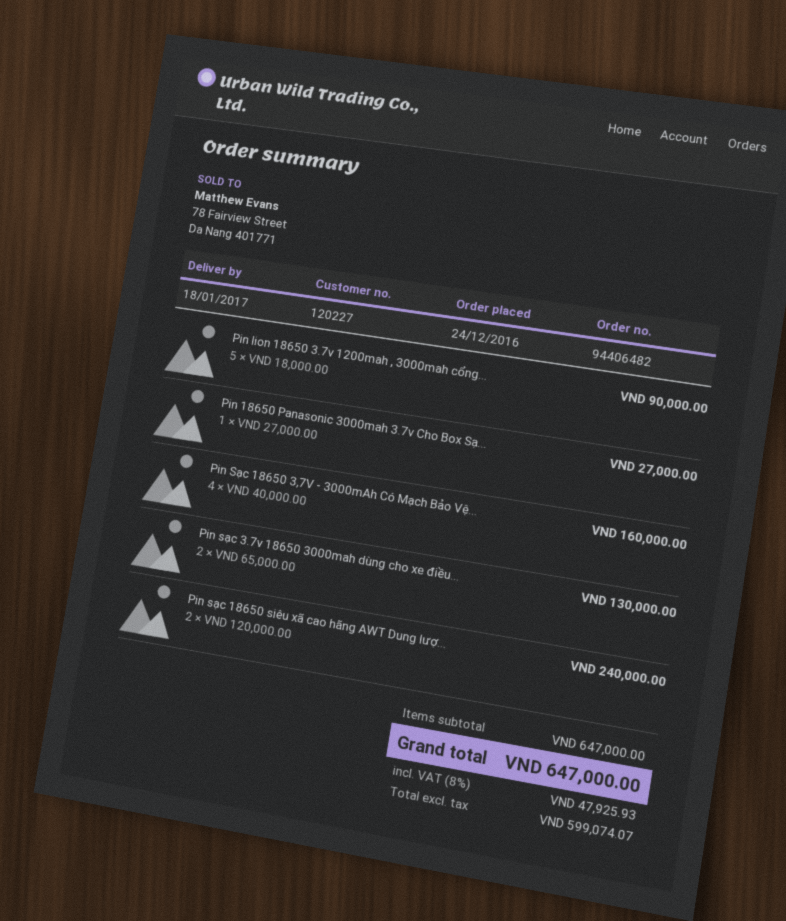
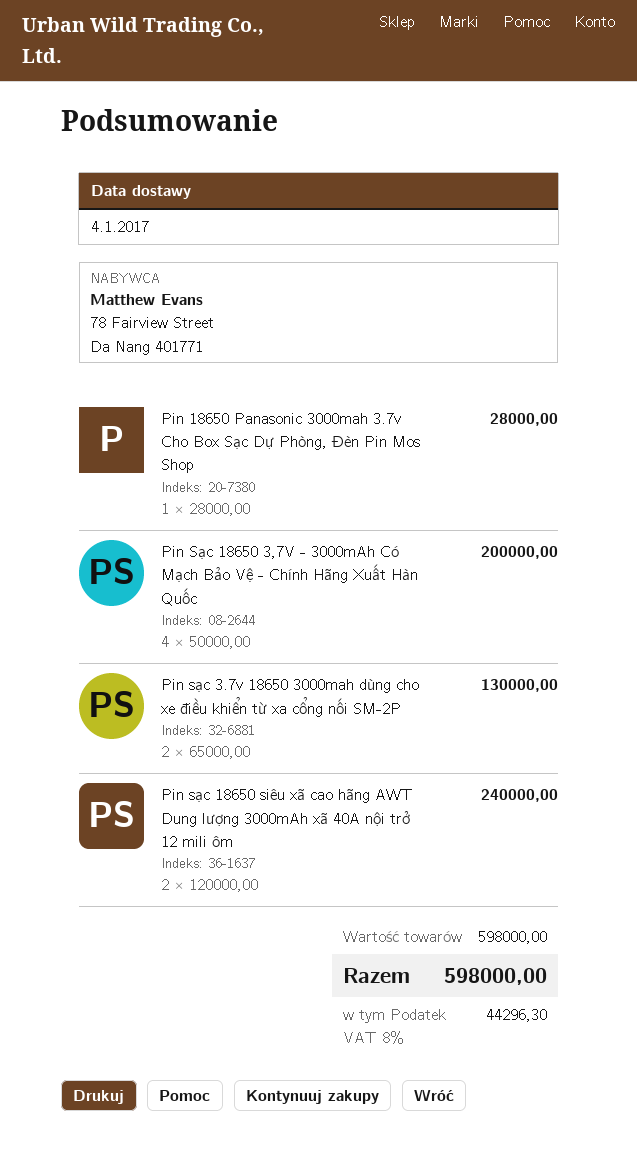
delivery date: 2017-01-18 -> 2017-01-04
Pin lion 18650 3.7v 1200mah , 3000mah cổng...: 5 x 18000.00 = 90000.00 -> none
Pin 18650 Panasonic 3000mah 3.7v Cho Box Sạ...: 1 x 27000.00 = 27000.00 -> 1 x 28000.00 = 28000.00
Pin Sạc 18650 3,7V - 3000mAh Có Mạch Bảo Vệ...: 4 x 40000.00 = 160000.00 -> 4 x 50000.00 = 200000.00
subtotal: 647000.00 -> 598000.00
tax: 8% = 47925.93 -> 8% = 44296.30
total: 647000.00 -> 598000.00

